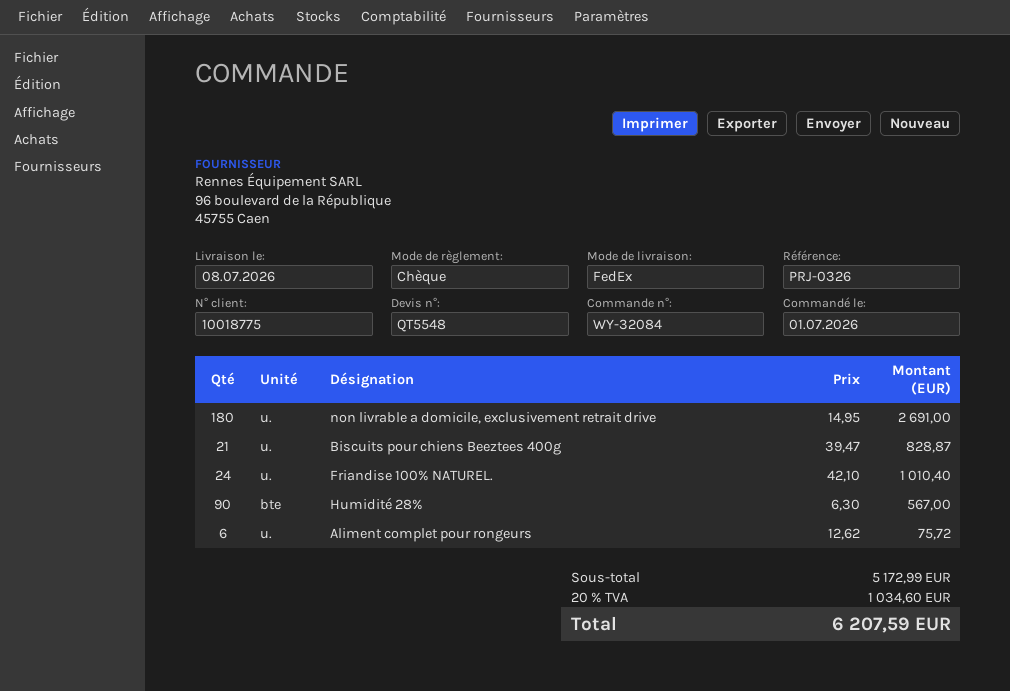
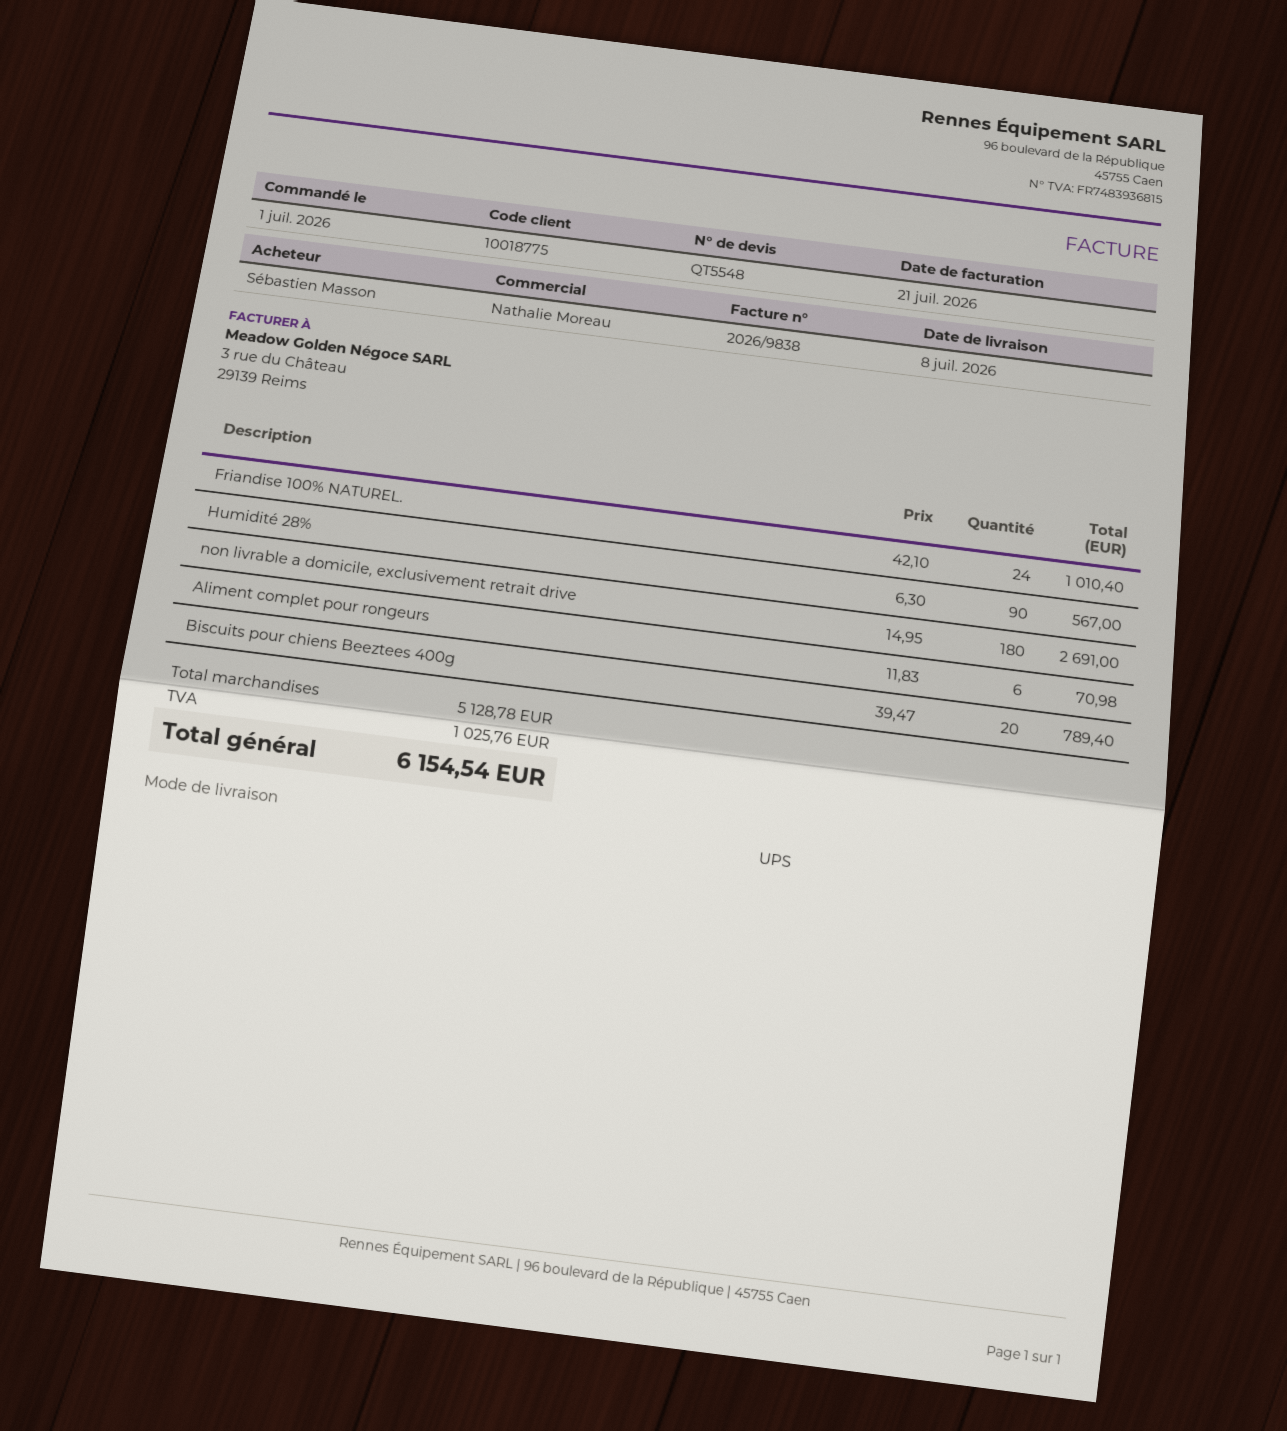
shipping method: FedEx -> UPS
Biscuits pour chiens Beeztees 400g: 21 x 39.47 = 828.87 -> 20 x 39.47 = 789.40
Aliment complet pour rongeurs: 6 x 12.62 = 75.72 -> 6 x 11.83 = 70.98
subtotal: 5172.99 -> 5128.78
tax: 1034.60 -> 1025.76
total: 6207.59 -> 6154.54

